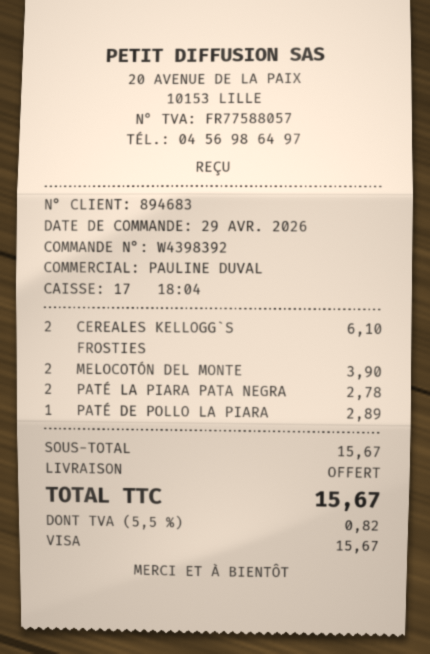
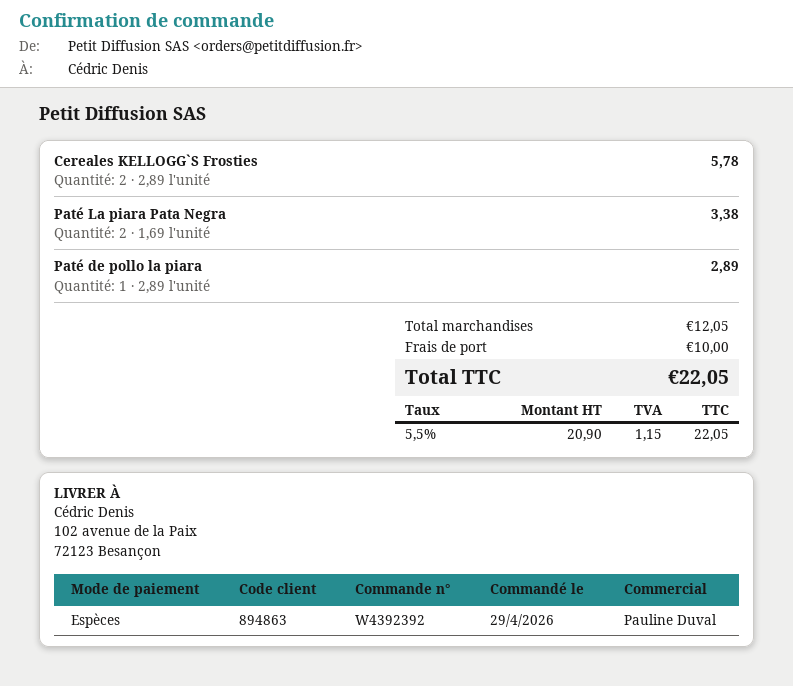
order number: W4398392 -> W4392392
customer number: 894683 -> 894863
payment method: Visa -> cash
CEREALES KELLOGG`S FROSTIES: 2 for 6.10 -> 2 for 5.78
MELOCOTÓN DEL MONTE: 2 for 3.90 -> none
PATÉ LA PIARA PATA NEGRA: 2 for 2.78 -> 2 for 3.38
subtotal: 15.67 -> 12.05
shipping: 0.00 -> 10.00
tax: 5.5% = 0.82 -> 5.5% = 1.15
total: 15.67 -> 22.05

